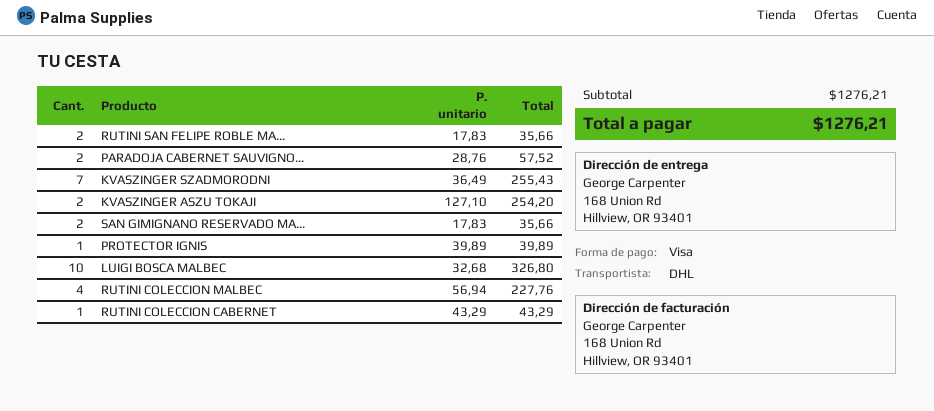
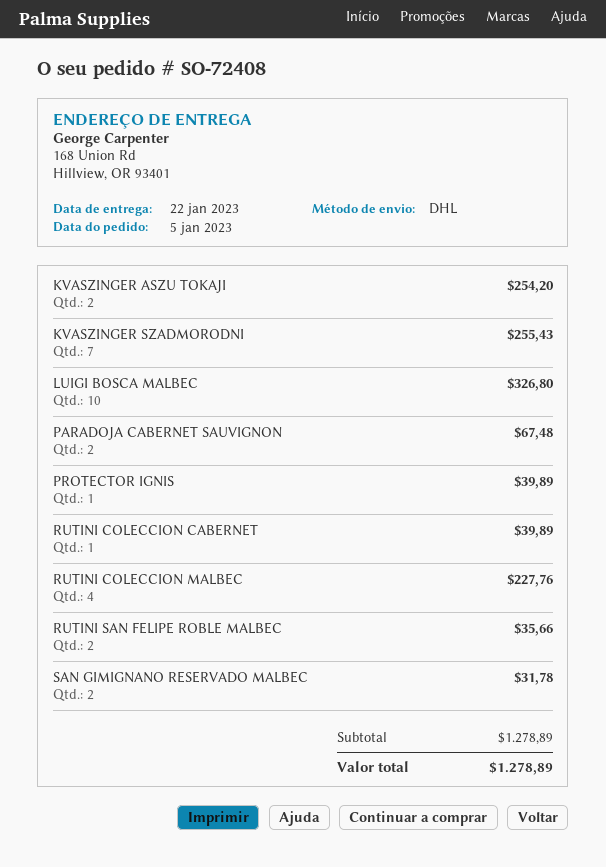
PARADOJA CABERNET SAUVIGNO...: 2 for 57.52 -> 2 for 67.48
SAN GIMIGNANO RESERVADO MA...: 2 for 35.66 -> 2 for 31.78
RUTINI COLECCION CABERNET: 1 for 43.29 -> 1 for 39.89
subtotal: 1276.21 -> 1278.89
total: 1276.21 -> 1278.89

